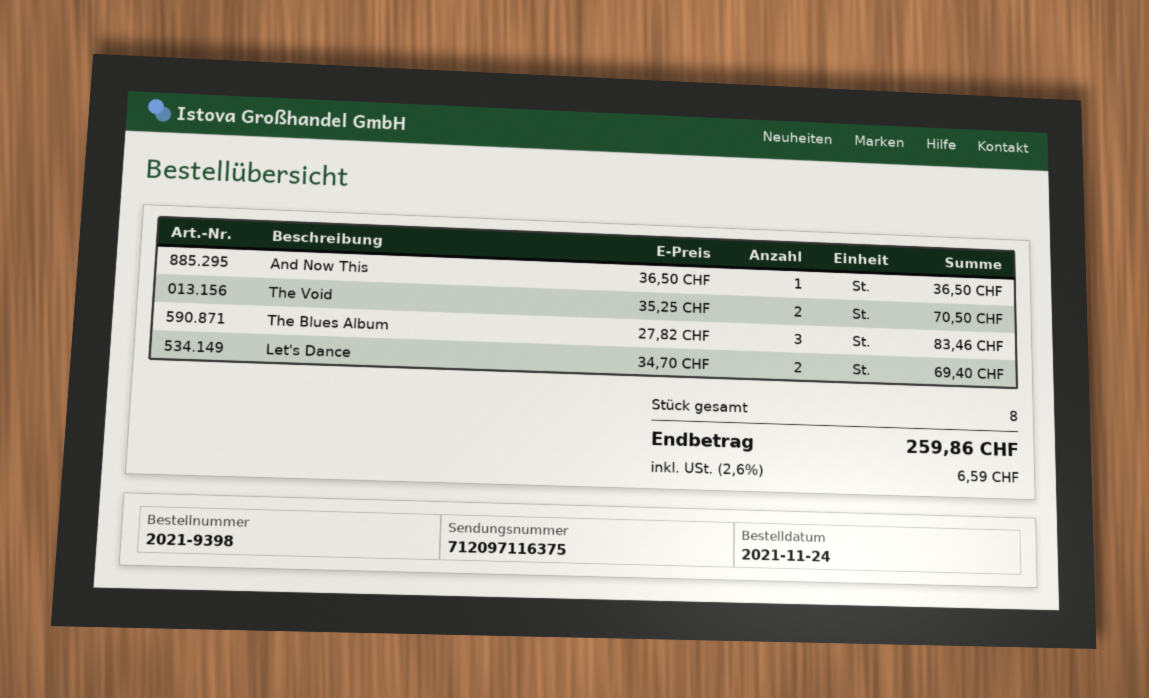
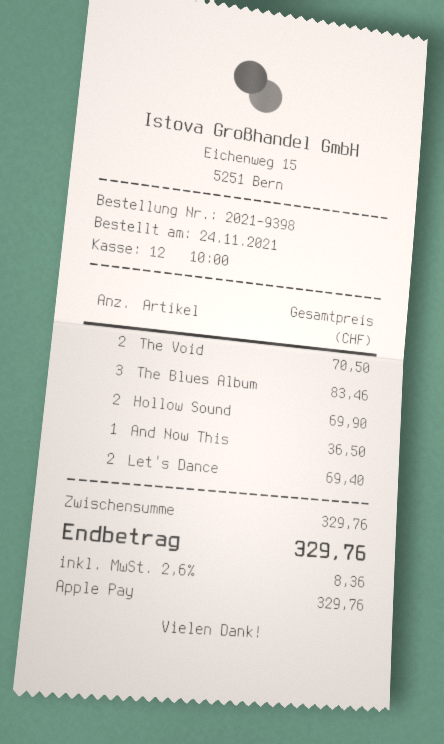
Hollow Sound: none -> 2 for 69.90
tax: 2.6% = 6.59 -> 2.6% = 8.36
total: 259.86 -> 329.76

